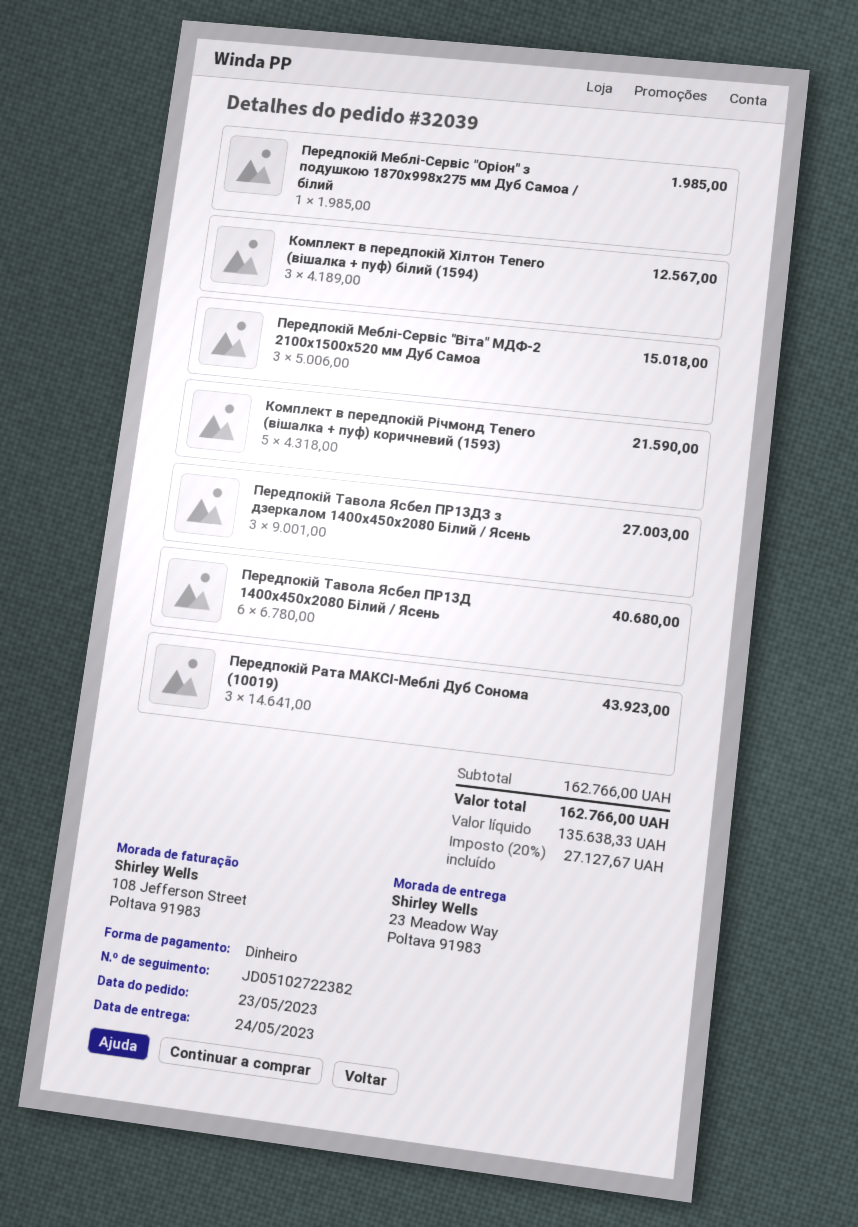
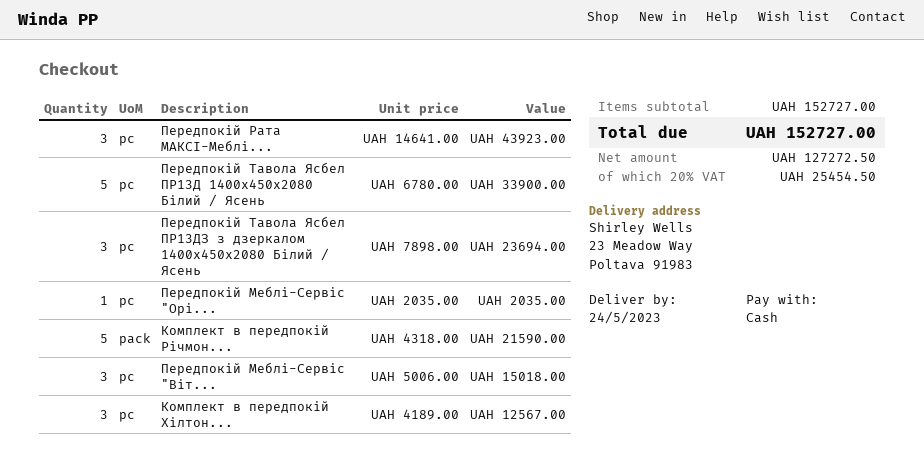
Передпокій Меблі-Сервіс "Оріон" з подушкою 1870х998х275 мм Дуб Самоа / білий: 1 x 1985.00 = 1985.00 -> 1 x 2035.00 = 2035.00
Передпокій Тавола Ясбел ПР13ДЗ з дзеркалом 1400х450х2080 Білий / Ясень: 3 x 9001.00 = 27003.00 -> 3 x 7898.00 = 23694.00
Передпокій Тавола Ясбел ПР13Д 1400х450х2080 Білий / Ясень: 6 x 6780.00 = 40680.00 -> 5 x 6780.00 = 33900.00
subtotal: 162766.00 -> 152727.00
net: 135638.33 -> 127272.50
tax: 20% = 27127.67 -> 20% = 25454.50
total: 162766.00 -> 152727.00

